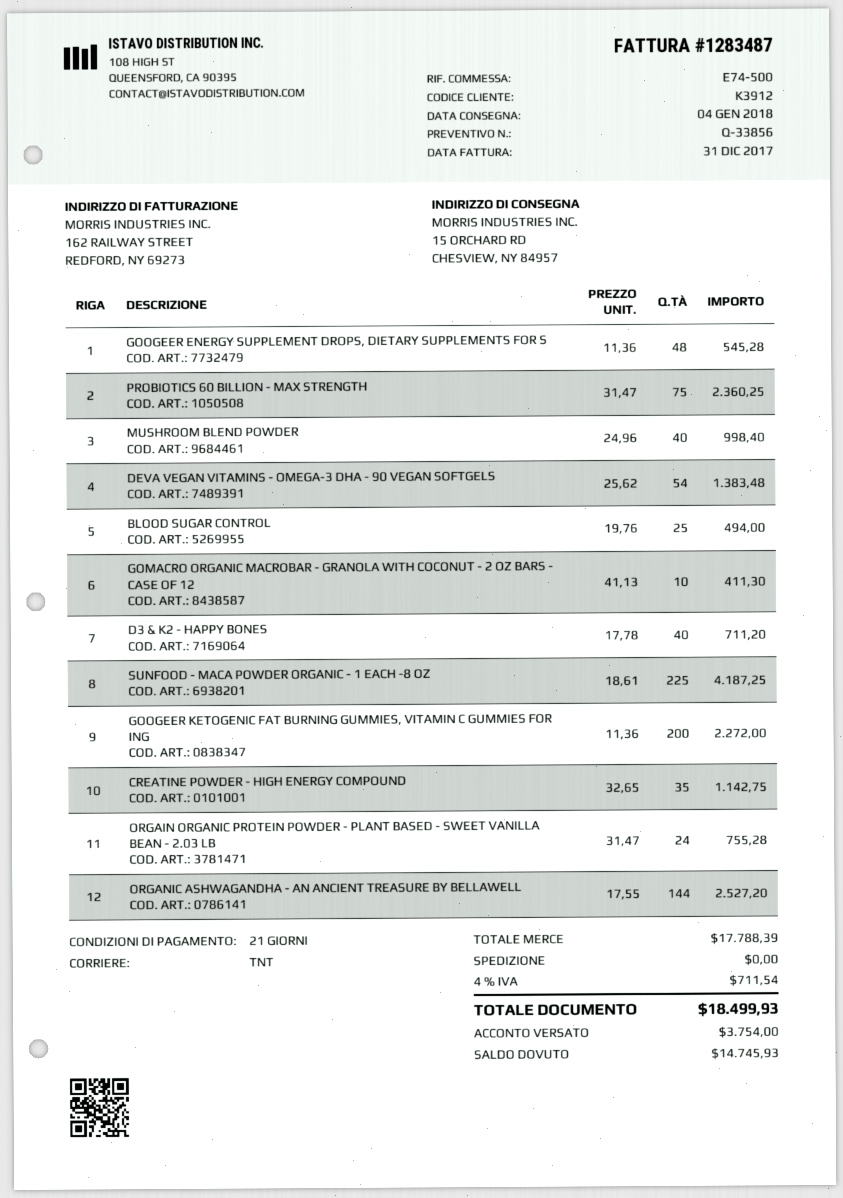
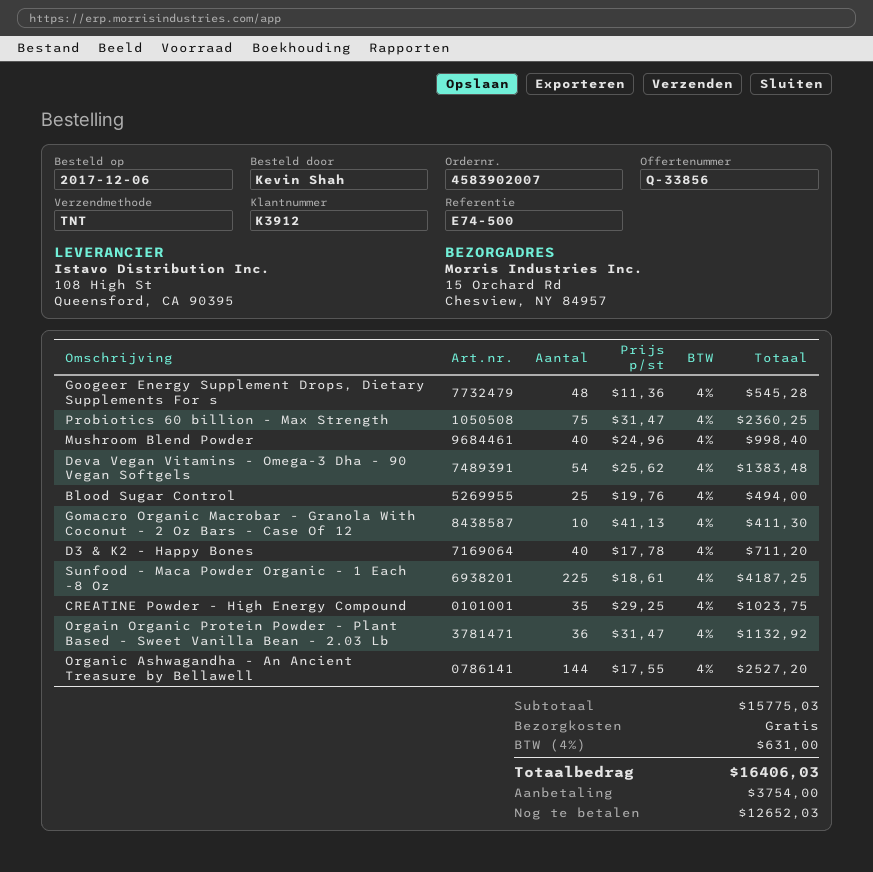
GOOGEER KETOGENIC FAT BURNING GUMMIES, VITAMIN C GUMMIES FOR ING: 200 x 11.36 = 2272.00 -> none
CREATINE POWDER - HIGH ENERGY COMPOUND: 35 x 32.65 = 1142.75 -> 35 x 29.25 = 1023.75
ORGAIN ORGANIC PROTEIN POWDER - PLANT BASED - SWEET VANILLA BEAN - 2.03 LB: 24 x 31.47 = 755.28 -> 36 x 31.47 = 1132.92
subtotal: 17788.39 -> 15775.03
tax: 4% = 711.54 -> 4% = 631.00
total: 18499.93 -> 16406.03
balance: 14745.93 -> 12652.03

